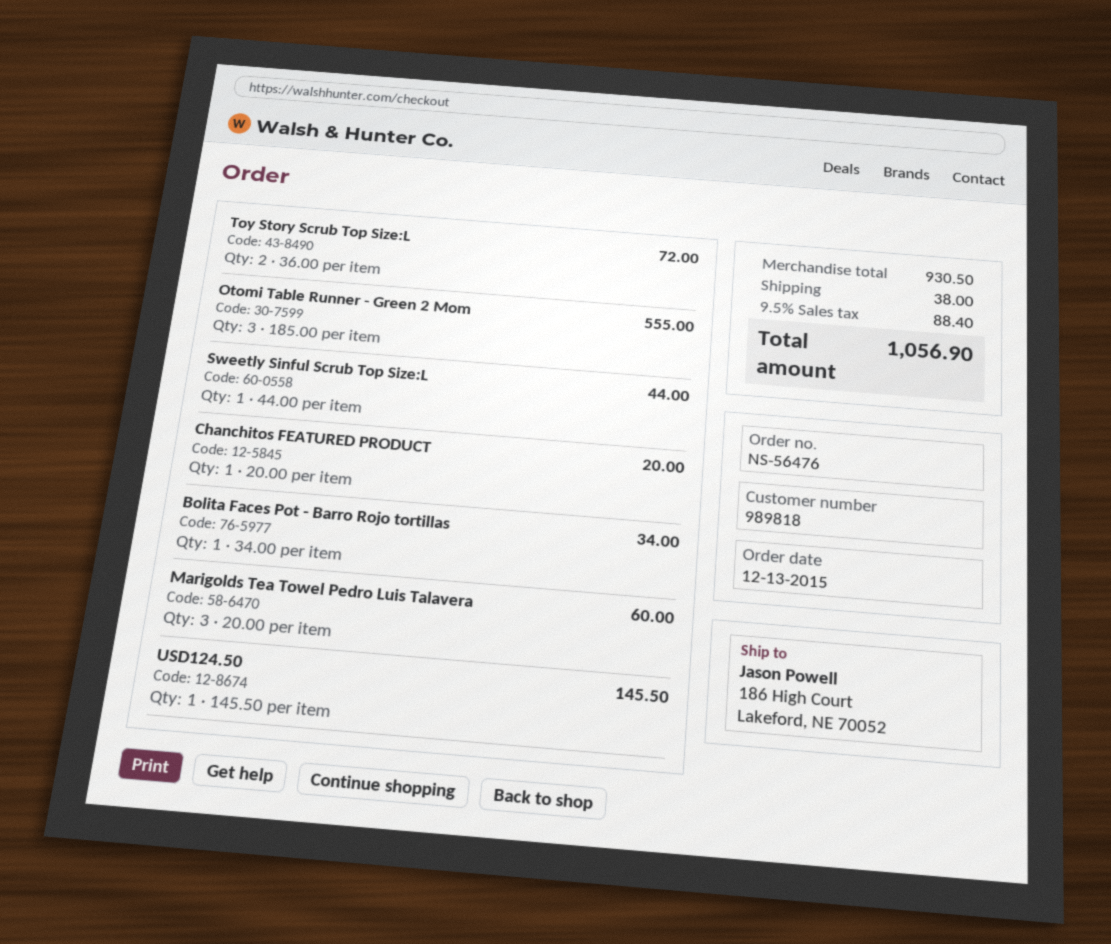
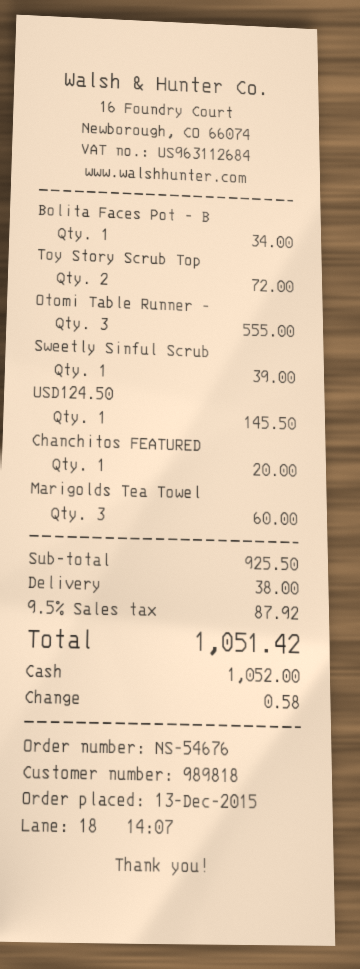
order number: NS-56476 -> NS-54676
Sweetly Sinful Scrub Top Size:L: 1 for 44.00 -> 1 for 39.00
subtotal: 930.50 -> 925.50
tax: 9.5% = 88.40 -> 9.5% = 87.92
total: 1056.90 -> 1051.42

